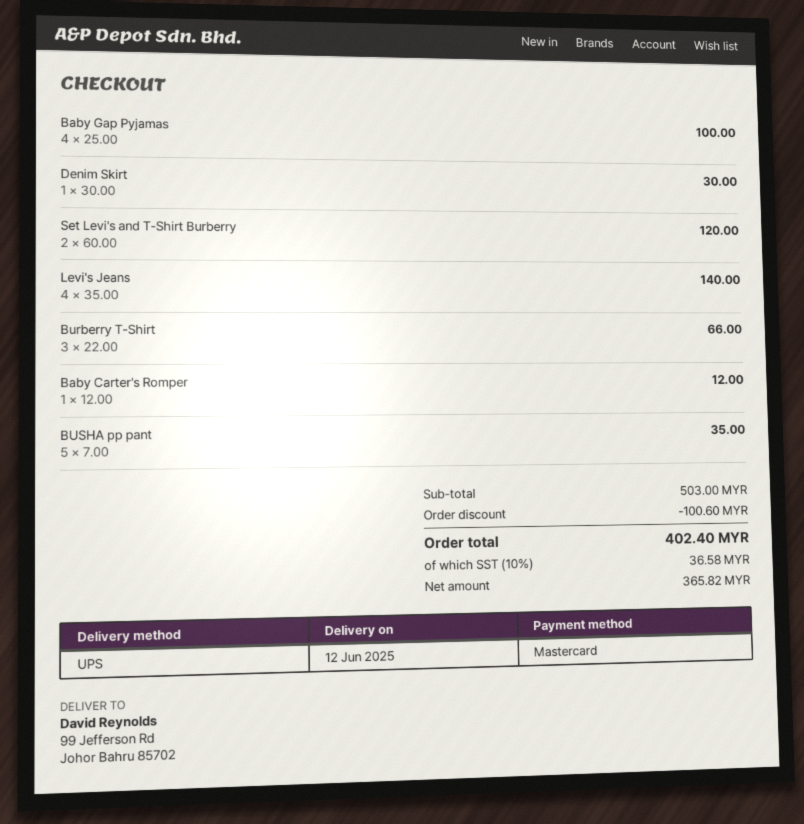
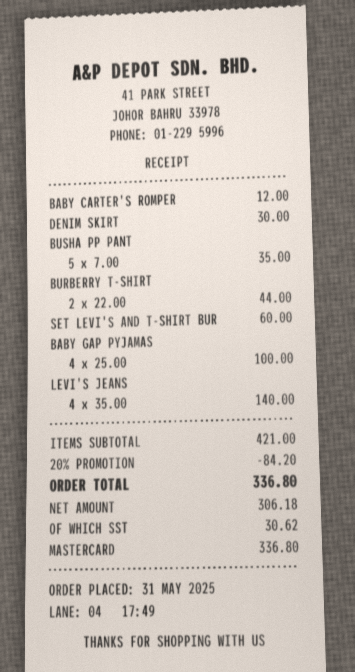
Set Levi's and T-Shirt Burberry: 2 x 60.00 = 120.00 -> 1 x 60.00 = 60.00
Burberry T-Shirt: 3 x 22.00 = 66.00 -> 2 x 22.00 = 44.00
subtotal: 503.00 -> 421.00
discount: 100.60 -> 84.20
net: 365.82 -> 306.18
tax: 36.58 -> 30.62
total: 402.40 -> 336.80

